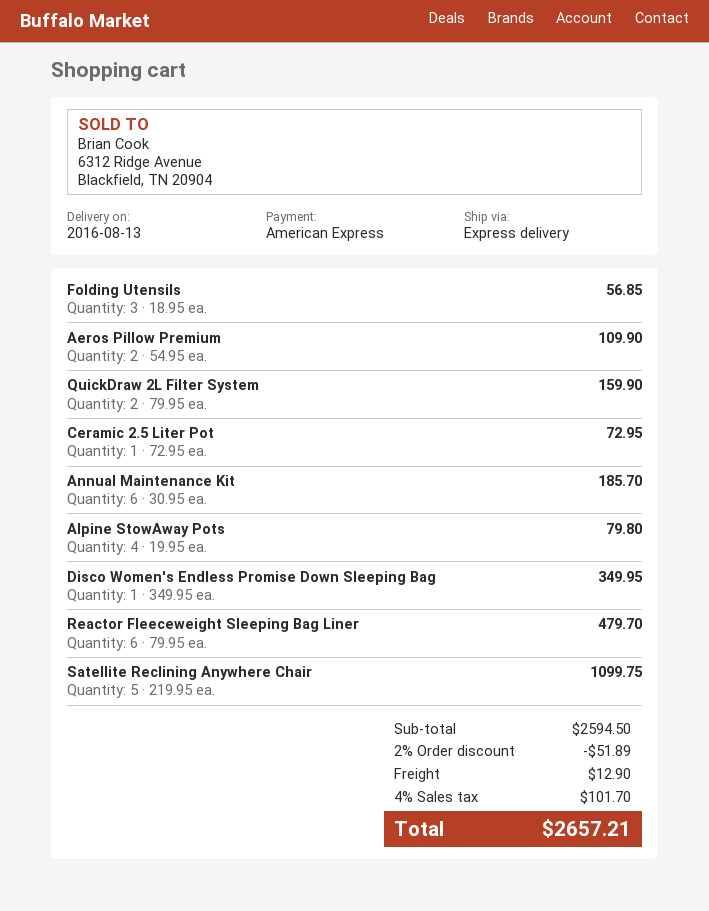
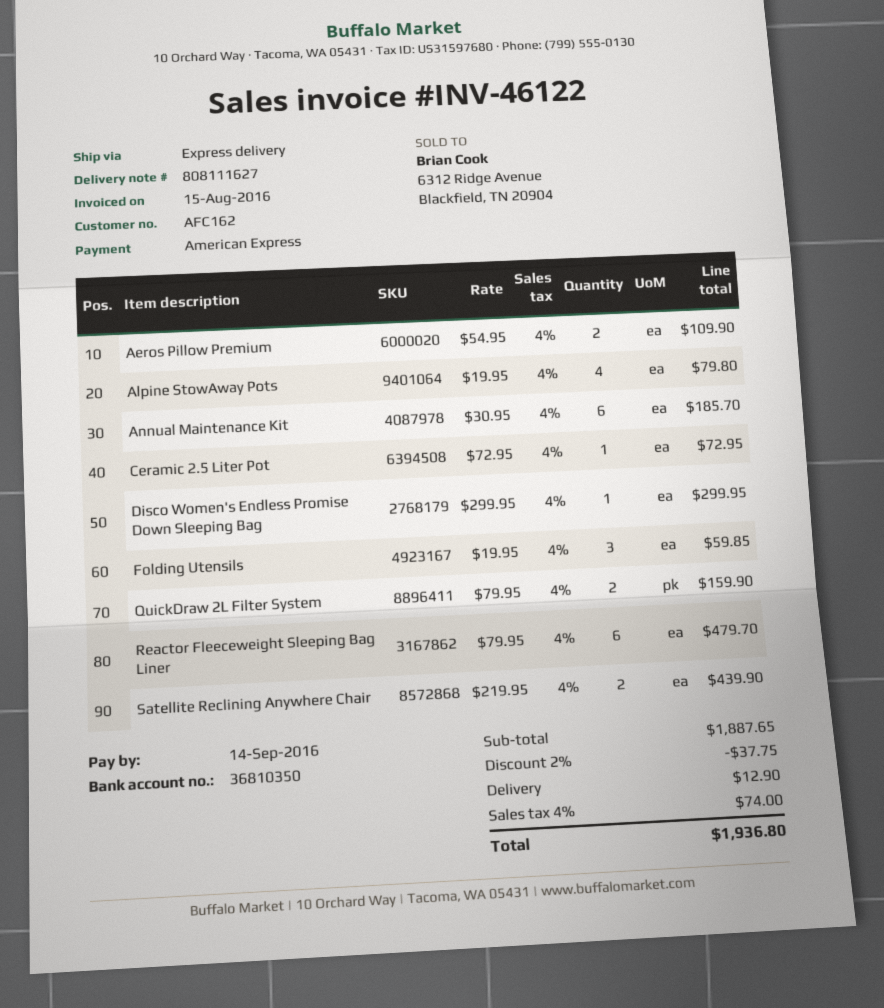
Folding Utensils: 3 x 18.95 = 56.85 -> 3 x 19.95 = 59.85
Disco Women's Endless Promise Down Sleeping Bag: 1 x 349.95 = 349.95 -> 1 x 299.95 = 299.95
Satellite Reclining Anywhere Chair: 5 x 219.95 = 1099.75 -> 2 x 219.95 = 439.90
subtotal: 2594.50 -> 1887.65
discount: 2% = 51.89 -> 2% = 37.75
tax: 4% = 101.70 -> 4% = 74.00
total: 2657.21 -> 1936.80

